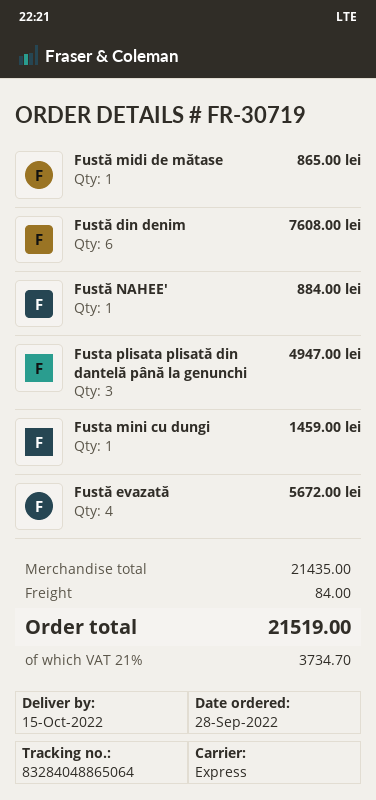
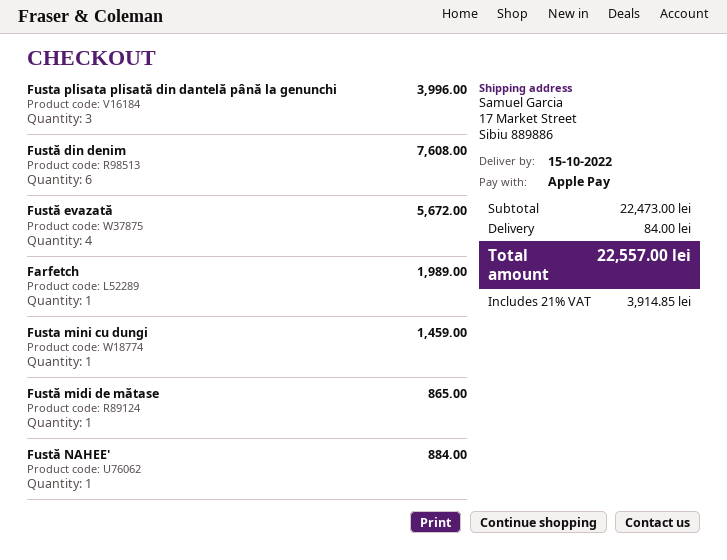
Fusta plisata plisată din dantelă până la genunchi: 3 for 4947.00 -> 3 for 3996.00
Farfetch: none -> 1 for 1989.00
subtotal: 21435.00 -> 22473.00
tax: 21% = 3734.70 -> 21% = 3914.85
total: 21519.00 -> 22557.00

